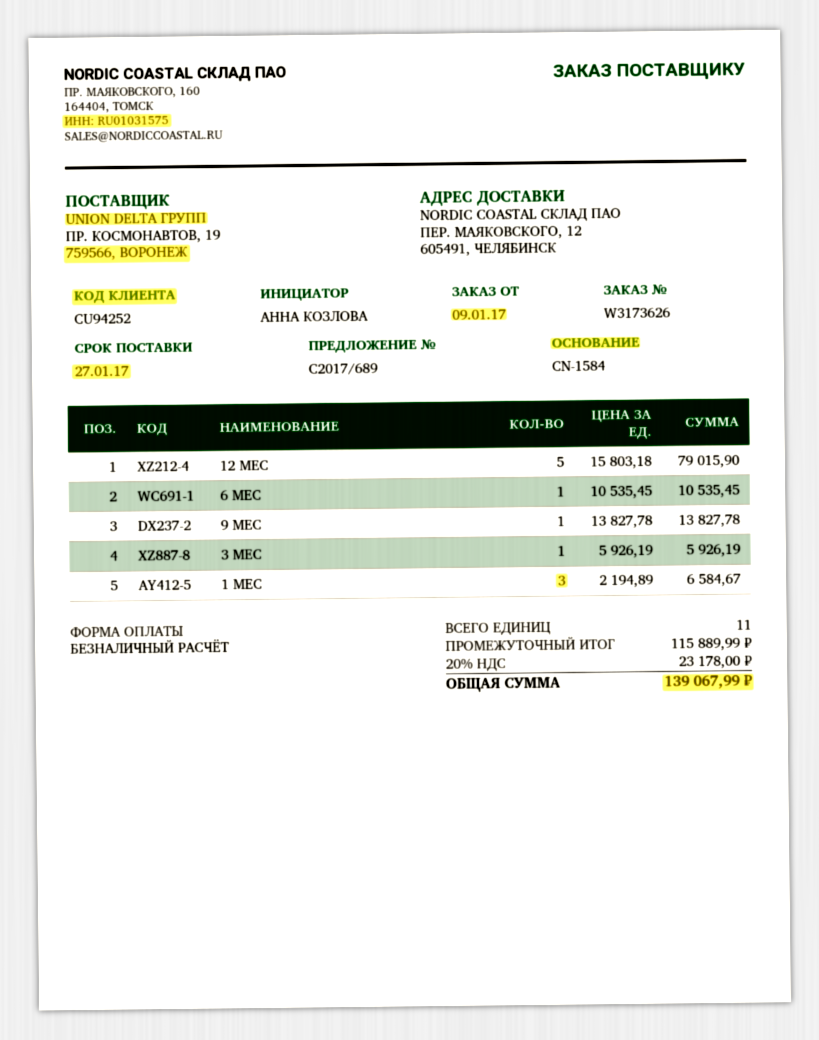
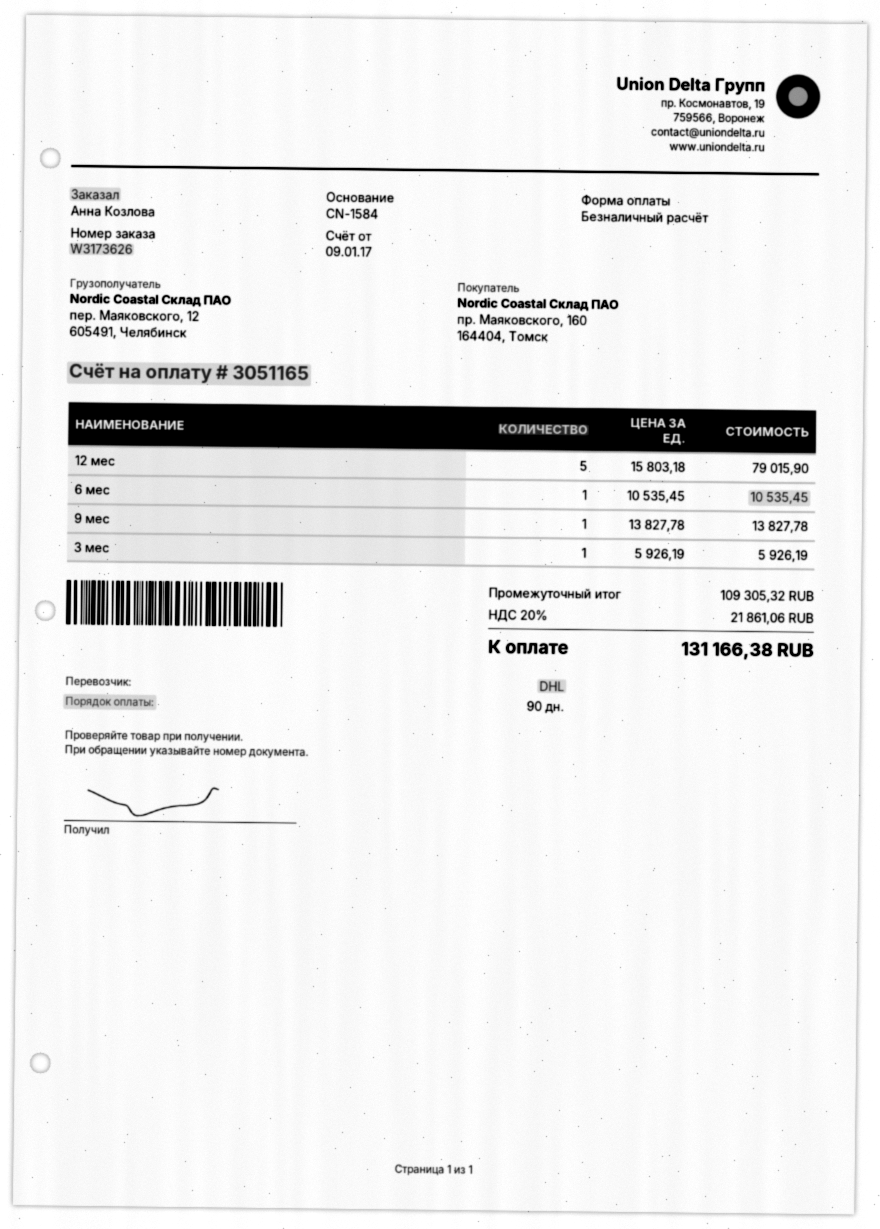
1 МЕС: 3 x 2194.89 = 6584.67 -> none
subtotal: 115889.99 -> 109305.32
tax: 20% = 23178.00 -> 20% = 21861.06
total: 139067.99 -> 131166.38

